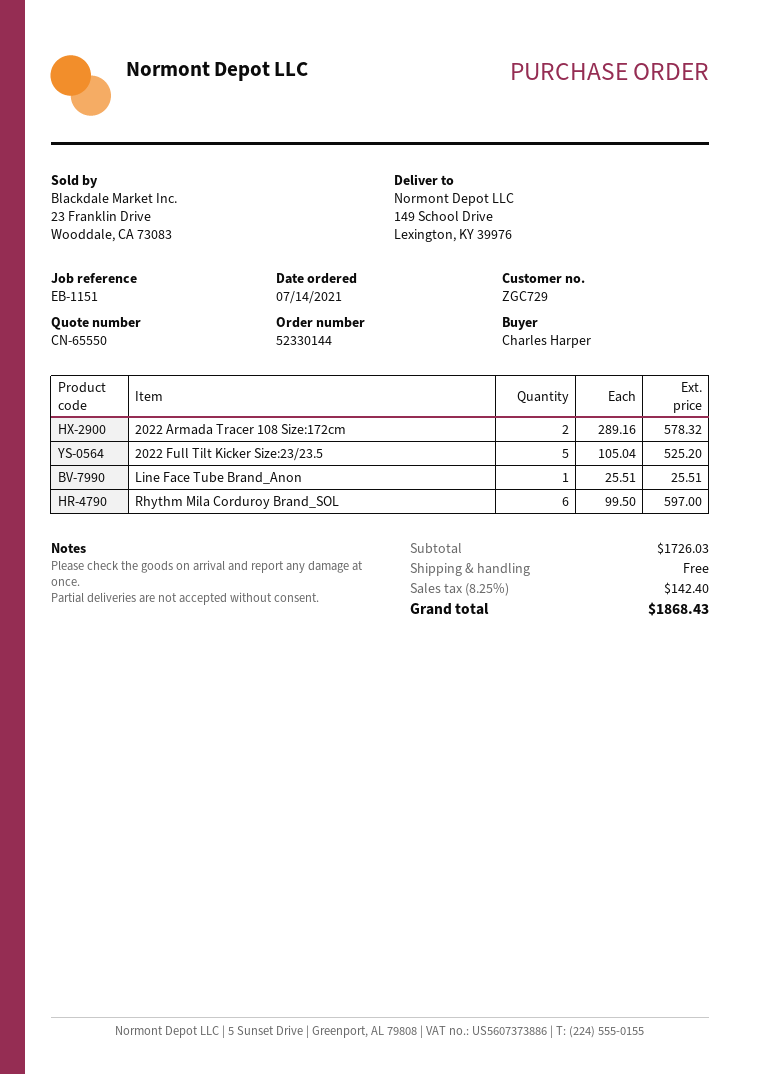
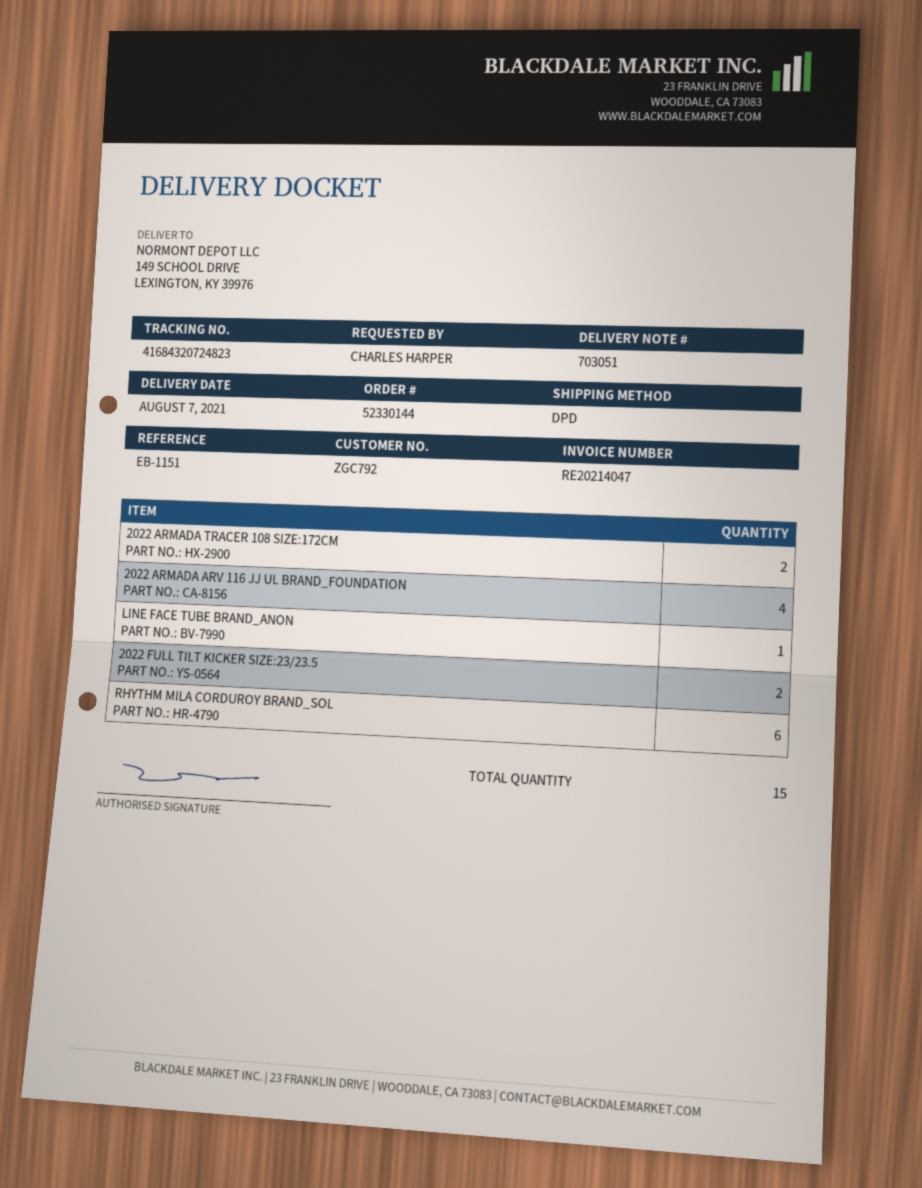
customer number: ZGC729 -> ZGC792
2022 Full Tilt Kicker Size:23/23.5: 5 -> 2
2022 ARMADA ARV 116 JJ UL BRAND_FOUNDATION: none -> 4

